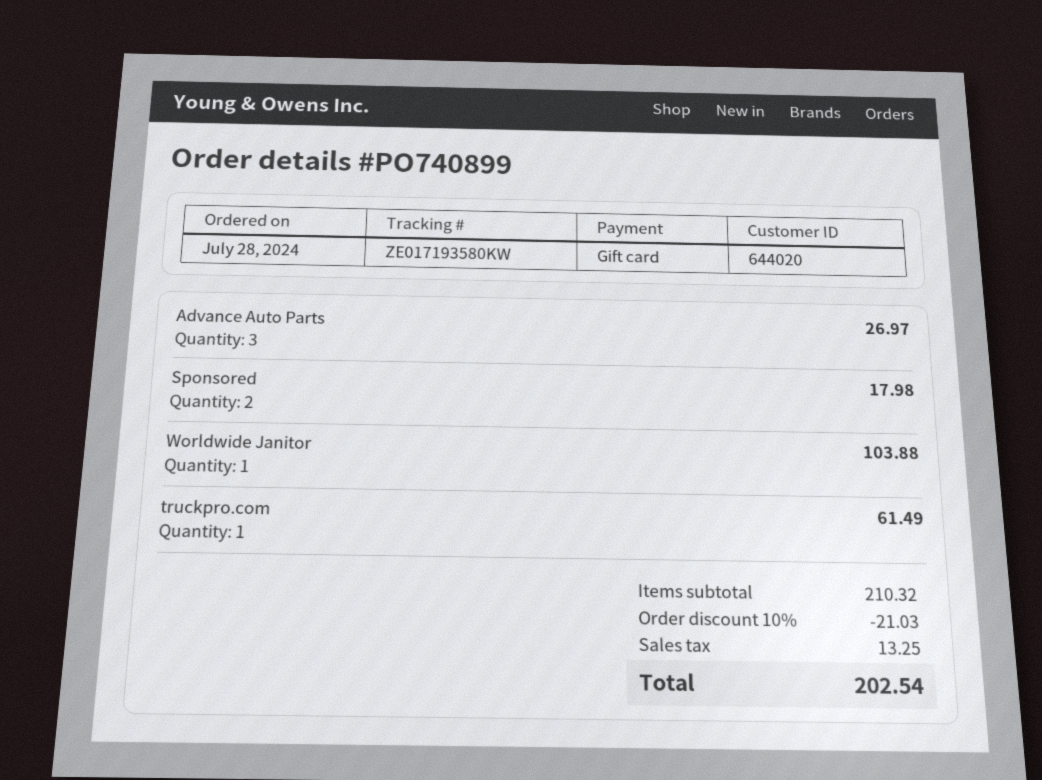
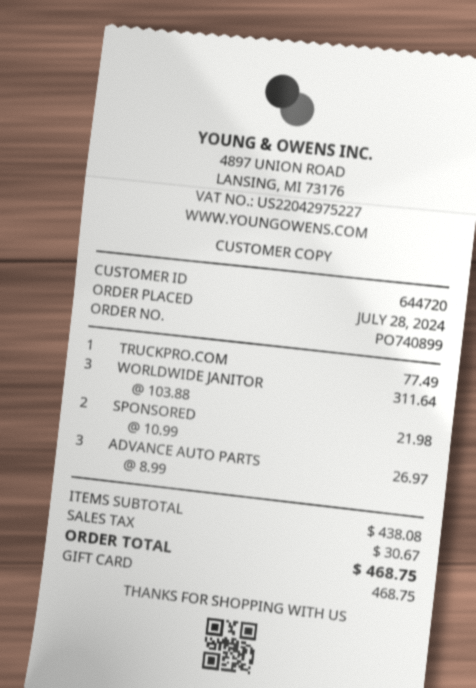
customer number: 644020 -> 644720
Sponsored: 2 for 17.98 -> 2 for 21.98
Worldwide Janitor: 1 for 103.88 -> 3 for 311.64
truckpro.com: 1 for 61.49 -> 1 for 77.49
subtotal: 210.32 -> 438.08
discount: 10% = 21.03 -> none
tax: 13.25 -> 30.67
total: 202.54 -> 468.75

